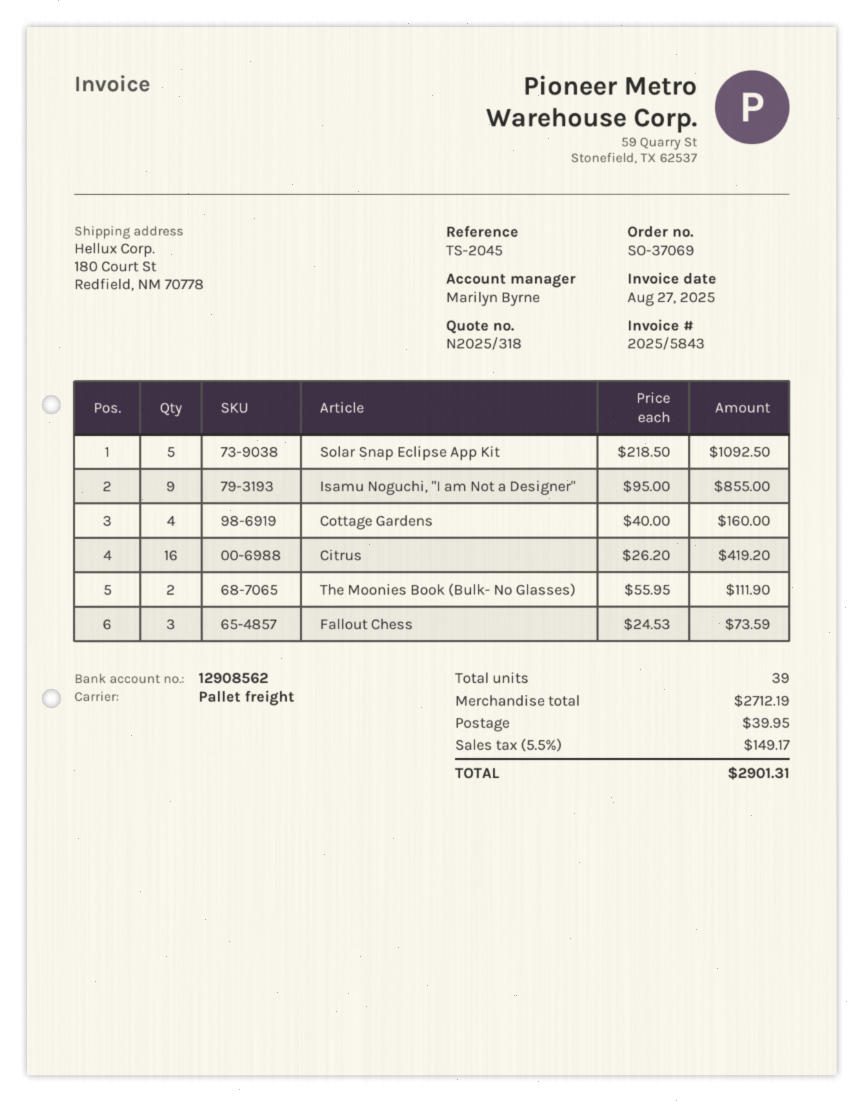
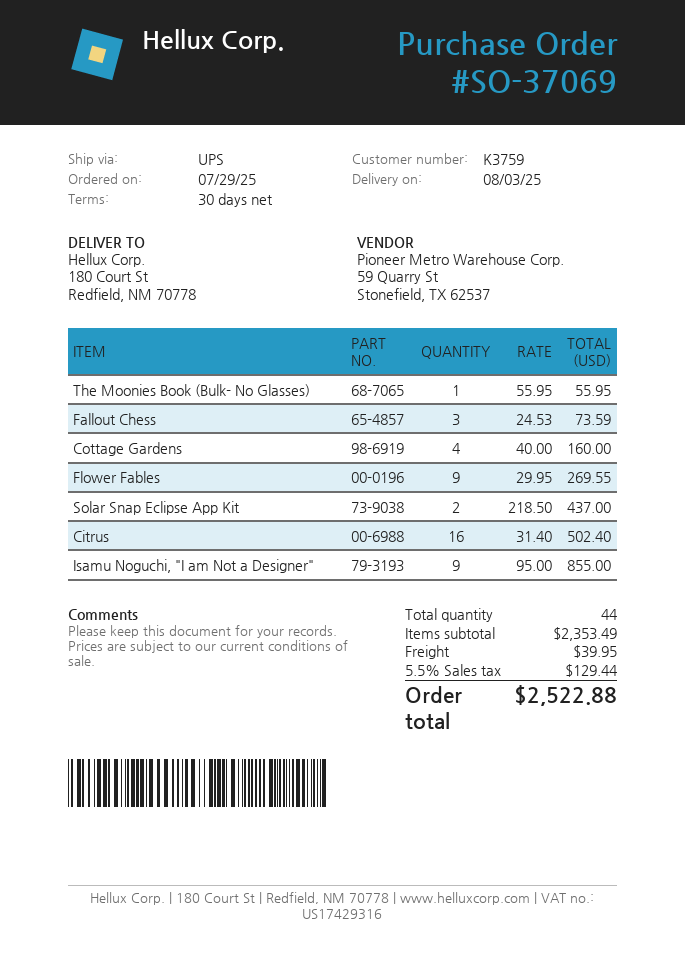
shipping method: pallet freight -> UPS
Solar Snap Eclipse App Kit: 5 x 218.50 = 1092.50 -> 2 x 218.50 = 437.00
Citrus: 16 x 26.20 = 419.20 -> 16 x 31.40 = 502.40
The Moonies Book (Bulk- No Glasses): 2 x 55.95 = 111.90 -> 1 x 55.95 = 55.95
Flower Fables: none -> 9 x 29.95 = 269.55
total quantity: 39 -> 44
subtotal: 2712.19 -> 2353.49
tax: 5.5% = 149.17 -> 5.5% = 129.44
total: 2901.31 -> 2522.88

